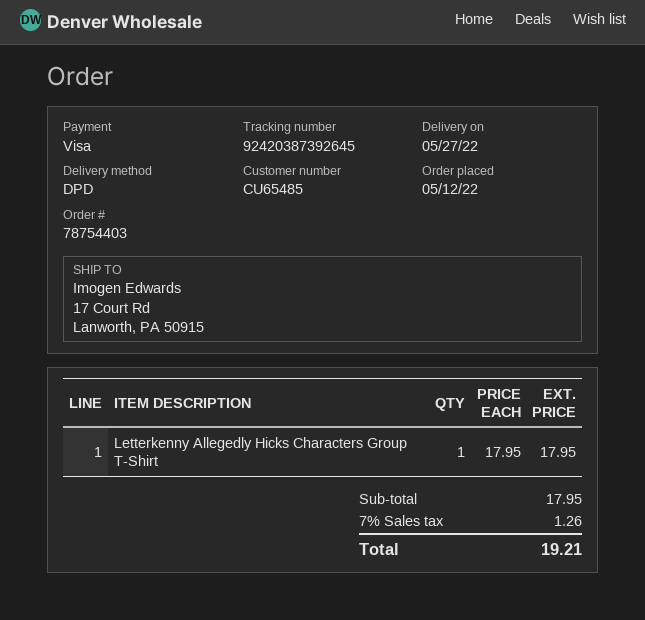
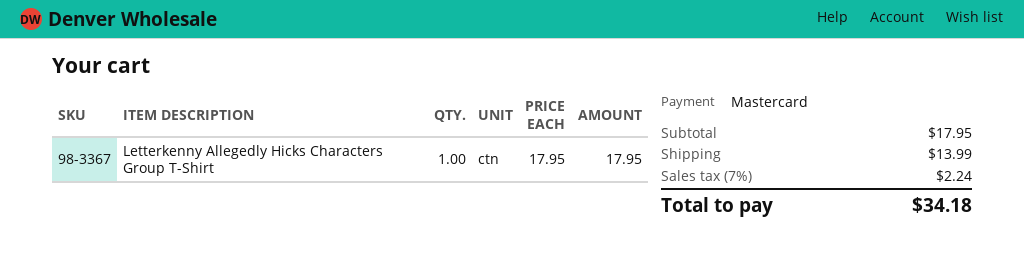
payment method: Visa -> Mastercard
shipping: none -> 13.99
tax: 7% = 1.26 -> 7% = 2.24
total: 19.21 -> 34.18

